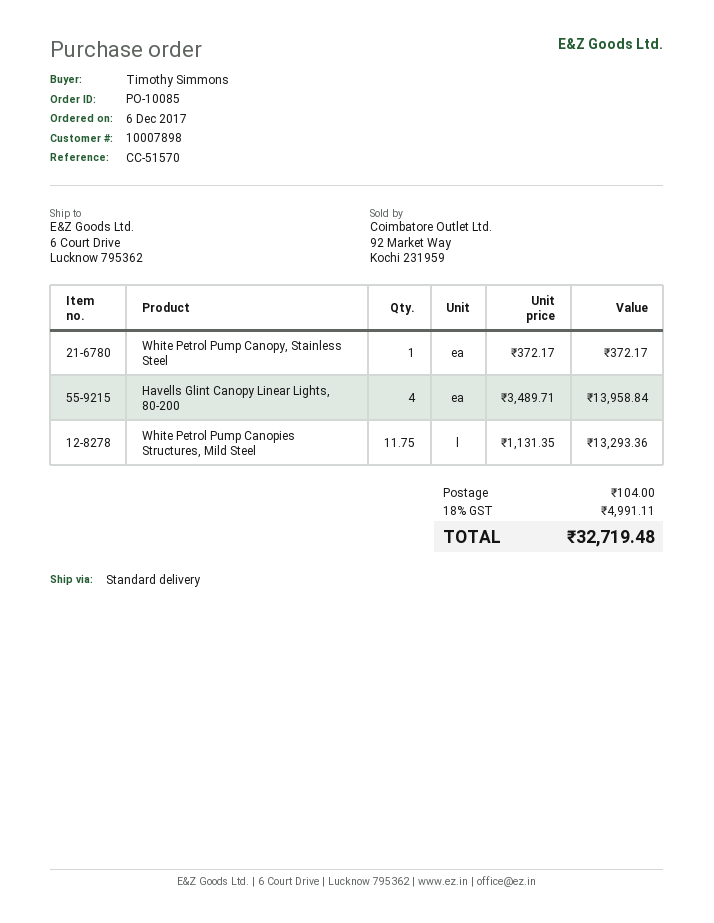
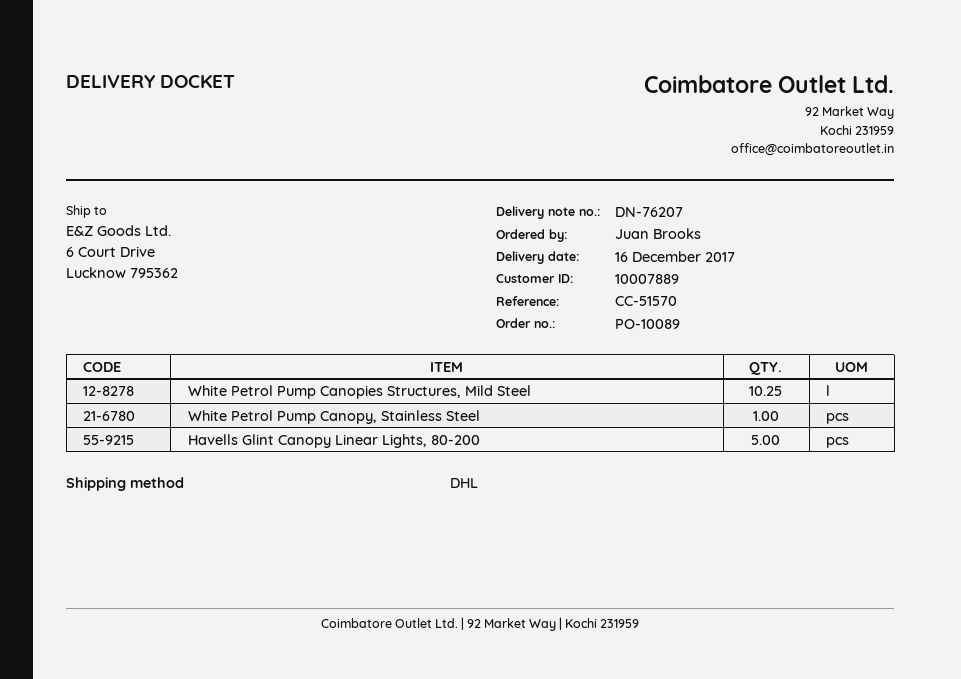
order number: PO-10085 -> PO-10089
customer number: 10007898 -> 10007889
ordered by: Timothy Simmons -> Juan Brooks
shipping method: standard -> DHL
Havells Glint Canopy Linear Lights, 80-200: 4 -> 5
White Petrol Pump Canopies Structures, Mild Steel: 11.75 -> 10.25

